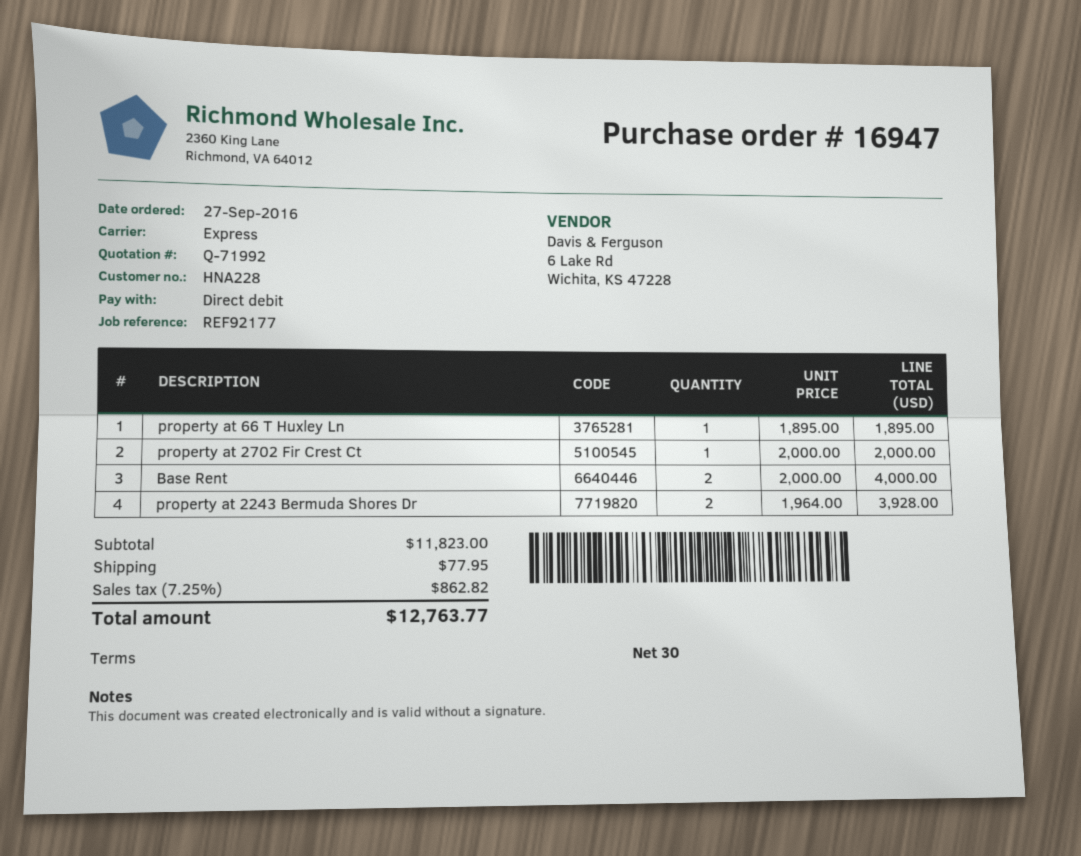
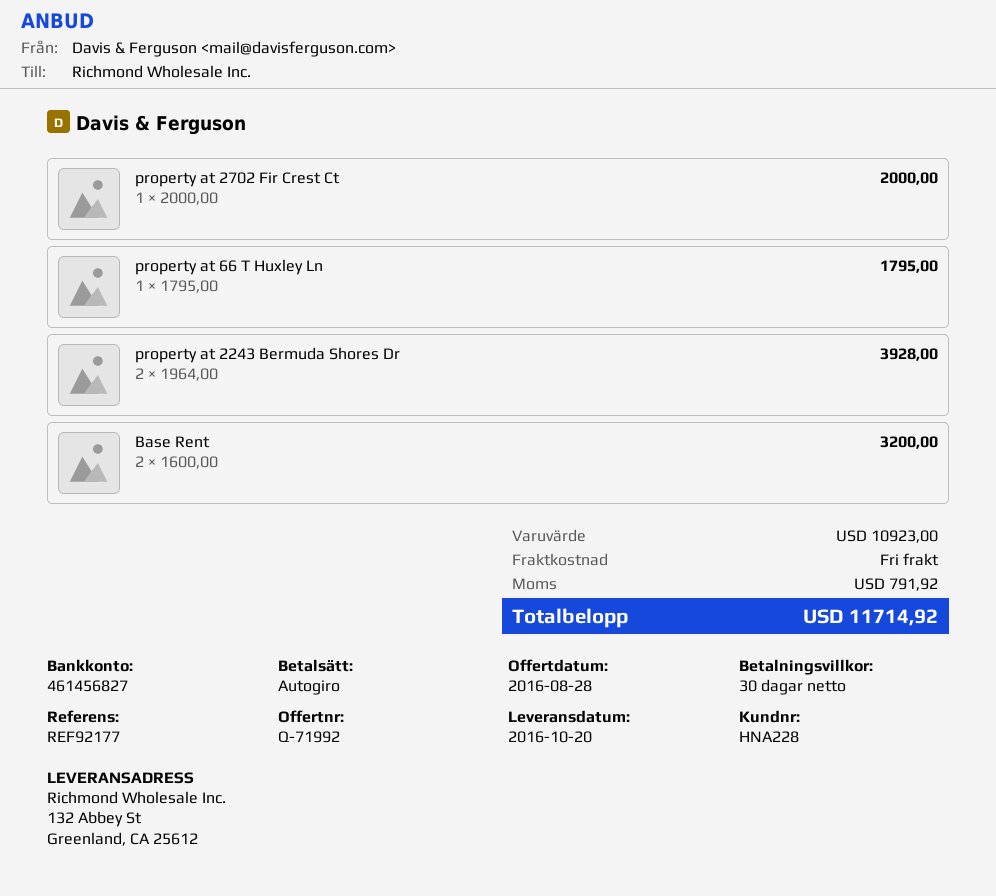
property at 66 T Huxley Ln: 1 x 1895.00 = 1895.00 -> 1 x 1795.00 = 1795.00
Base Rent: 2 x 2000.00 = 4000.00 -> 2 x 1600.00 = 3200.00
subtotal: 11823.00 -> 10923.00
shipping: 77.95 -> 0.00
tax: 862.82 -> 791.92
total: 12763.77 -> 11714.92

